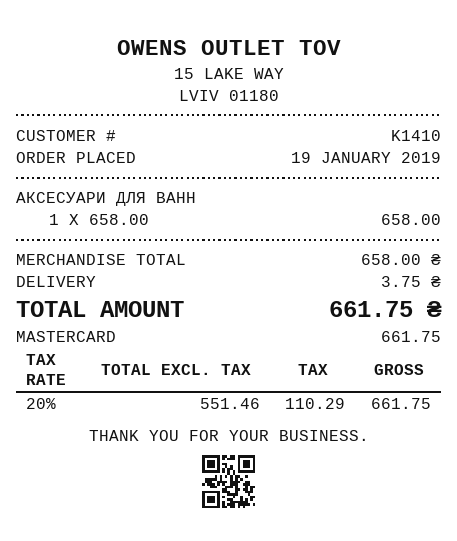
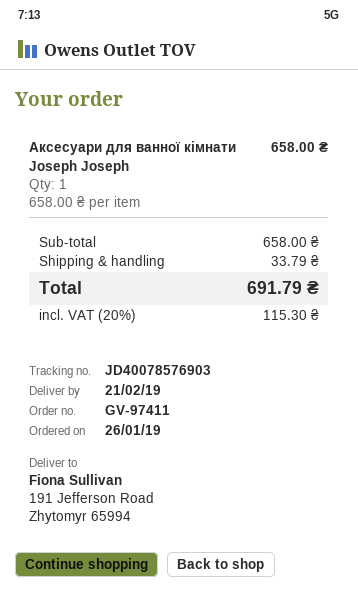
order date: 2019-01-19 -> 2019-01-26
shipping: 3.75 -> 33.79
tax: 20% = 110.29 -> 20% = 115.30
total: 661.75 -> 691.79

